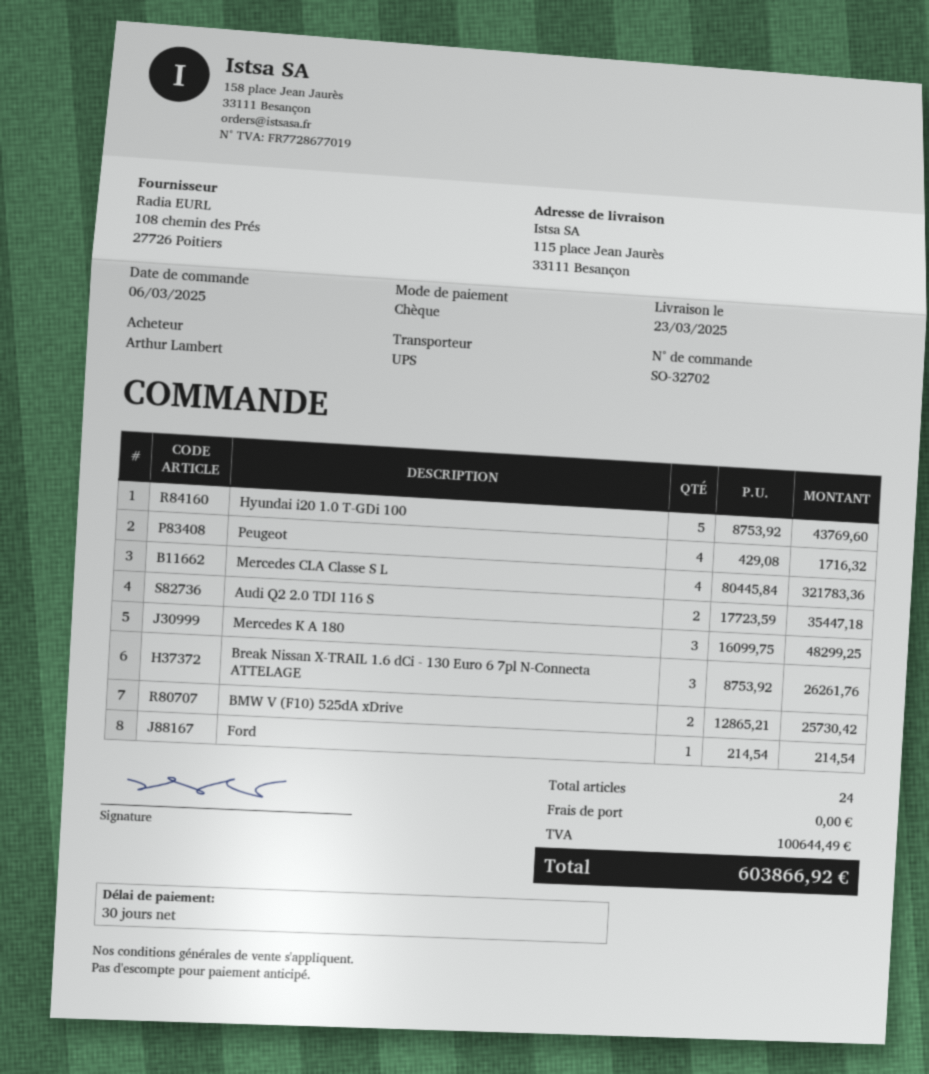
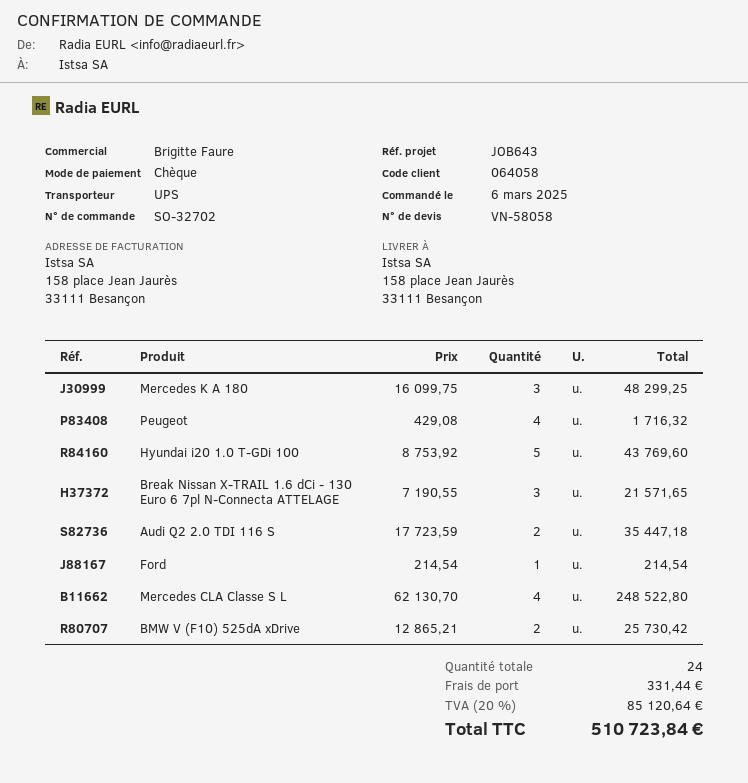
ship to: 115 place Jean Jaurès, 33111 Besançon -> 158 place Jean Jaurès, 33111 Besançon
Mercedes CLA Classe S L: 4 x 80445.84 = 321783.36 -> 4 x 62130.70 = 248522.80
Break Nissan X-TRAIL 1.6 dCi - 130 Euro 6 7pl N-Connecta ATTELAGE: 3 x 8753.92 = 26261.76 -> 3 x 7190.55 = 21571.65
shipping: 0.00 -> 331.44
tax: 100644.49 -> 85120.64
total: 603866.92 -> 510723.84

